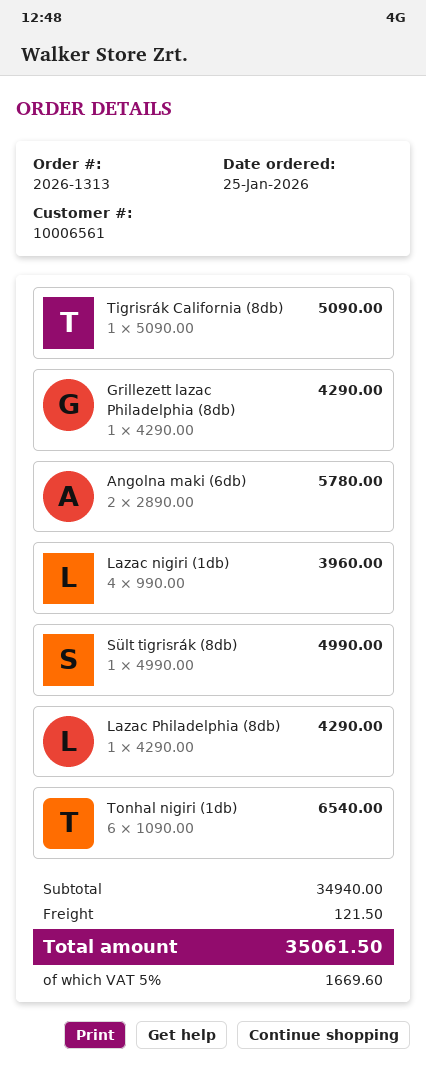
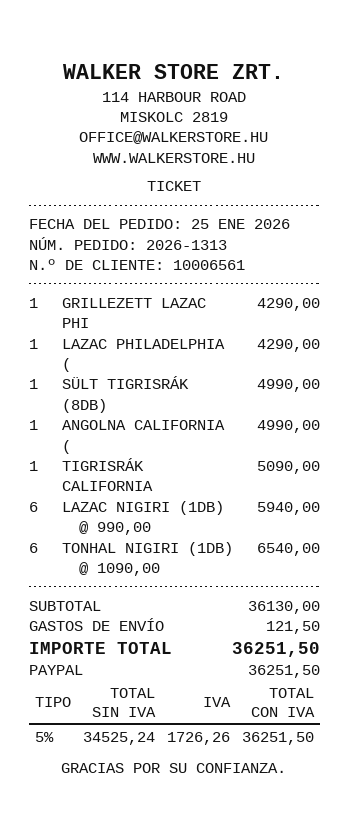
Angolna maki (6db): 2 x 2890.00 = 5780.00 -> none
Lazac nigiri (1db): 4 x 990.00 = 3960.00 -> 6 x 990.00 = 5940.00
ANGOLNA CALIFORNIA (: none -> 1 x 4990.00 = 4990.00
subtotal: 34940.00 -> 36130.00
tax: 5% = 1669.60 -> 5% = 1726.26
total: 35061.50 -> 36251.50

